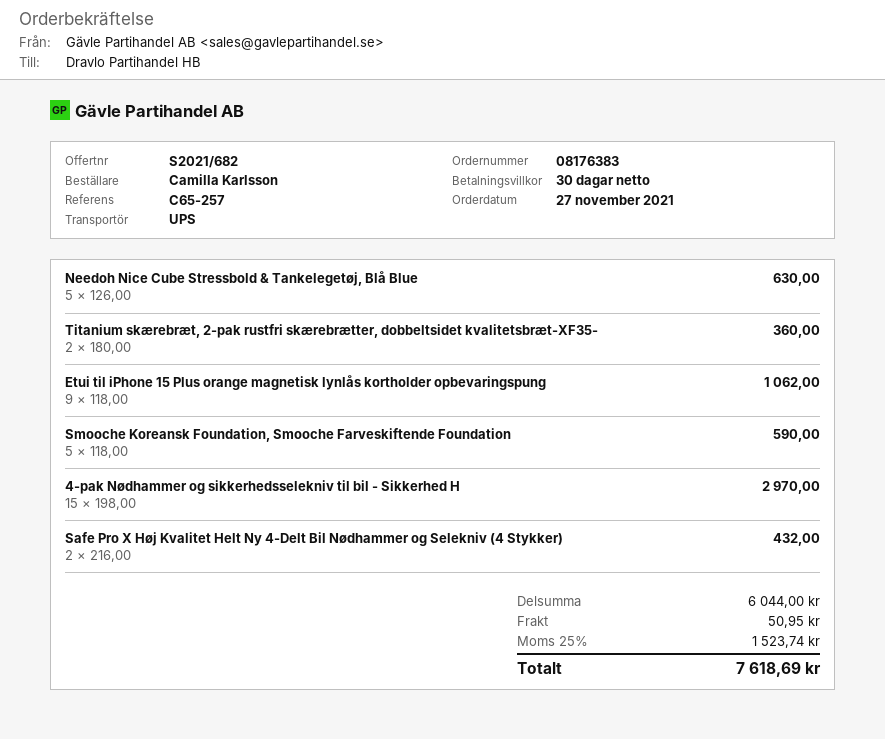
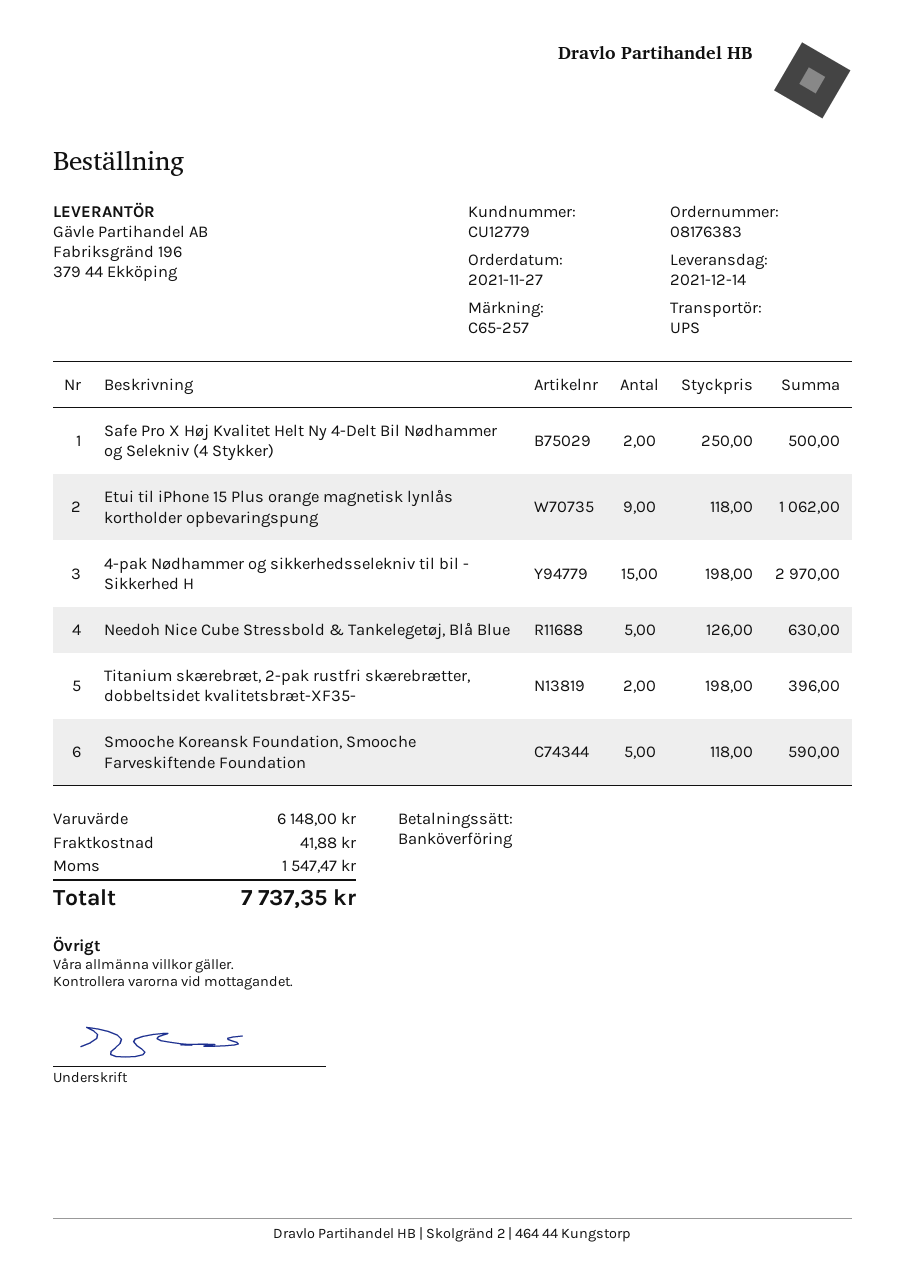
Titanium skærebræt, 2-pak rustfri skærebrætter, dobbeltsidet kvalitetsbræt-XF35-: 2 x 180.00 = 360.00 -> 2 x 198.00 = 396.00
Safe Pro X Høj Kvalitet Helt Ny 4-Delt Bil Nødhammer og Selekniv (4 Stykker): 2 x 216.00 = 432.00 -> 2 x 250.00 = 500.00
subtotal: 6044.00 -> 6148.00
shipping: 50.95 -> 41.88
tax: 1523.74 -> 1547.47
total: 7618.69 -> 7737.35

